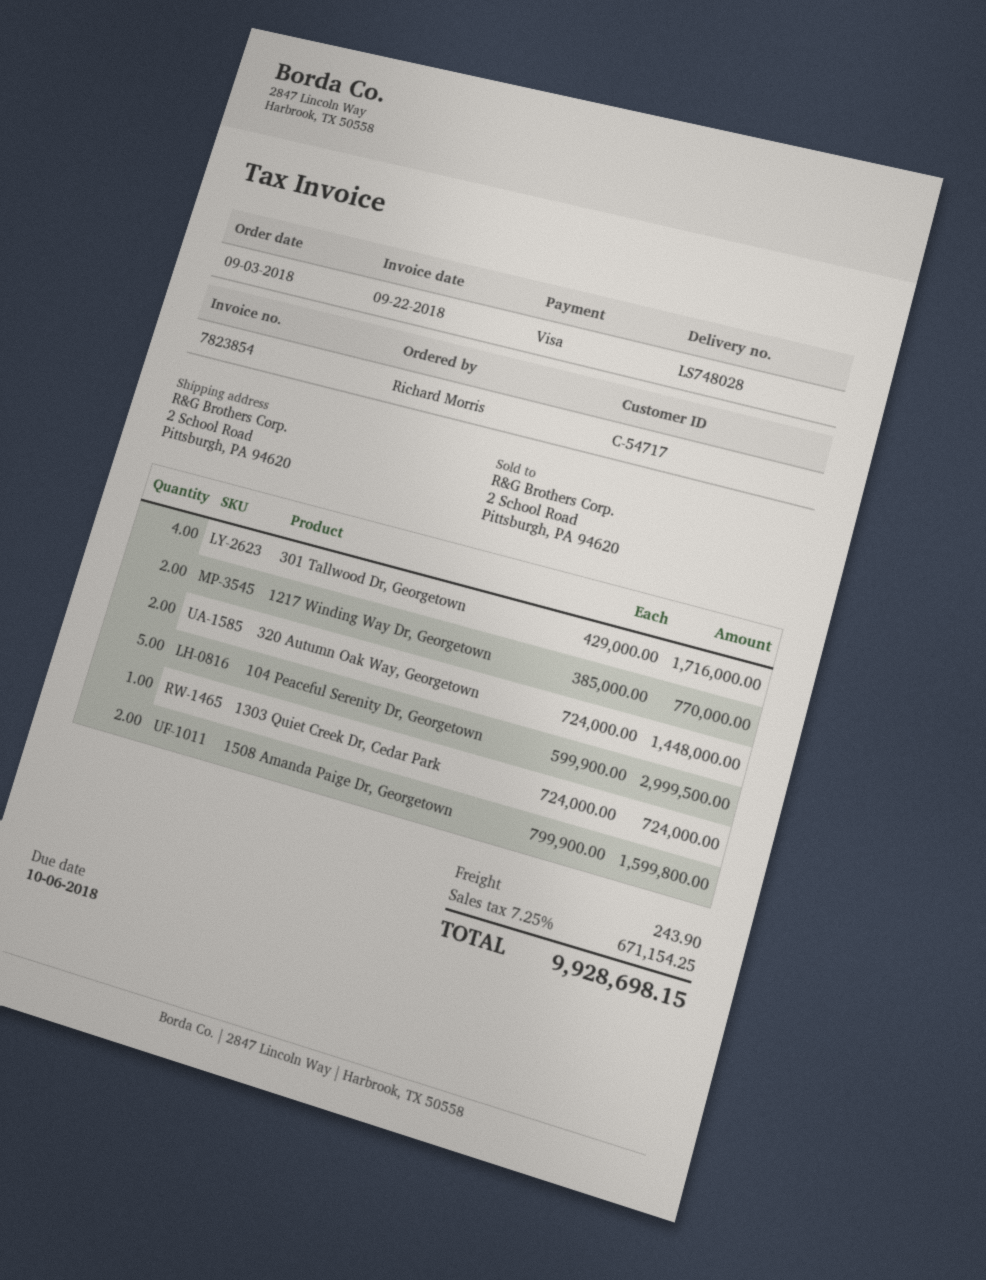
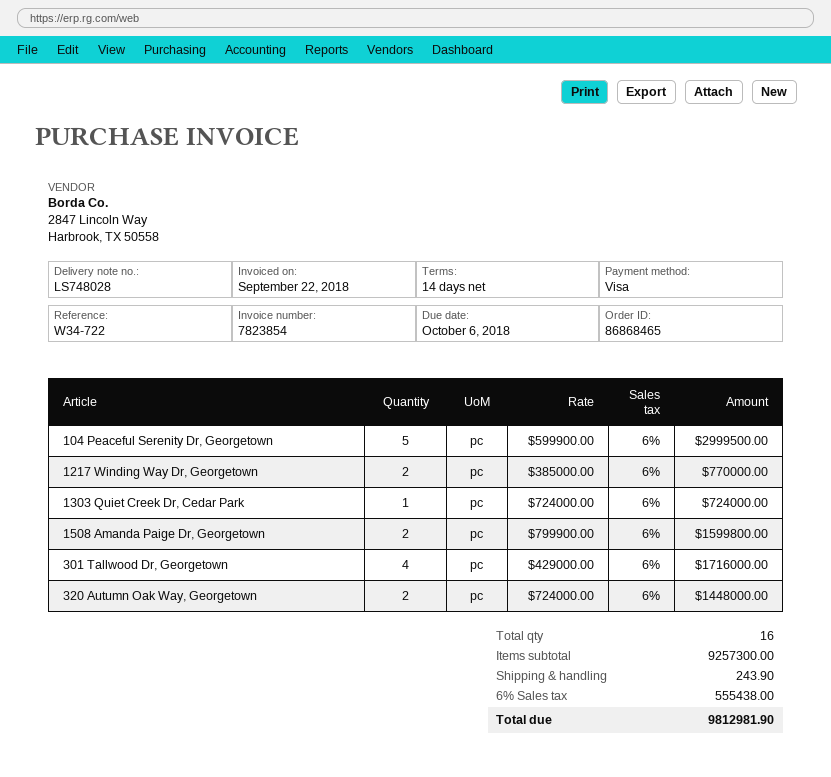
tax: 7.25% = 671154.25 -> 6% = 555438.00
total: 9928698.15 -> 9812981.90

